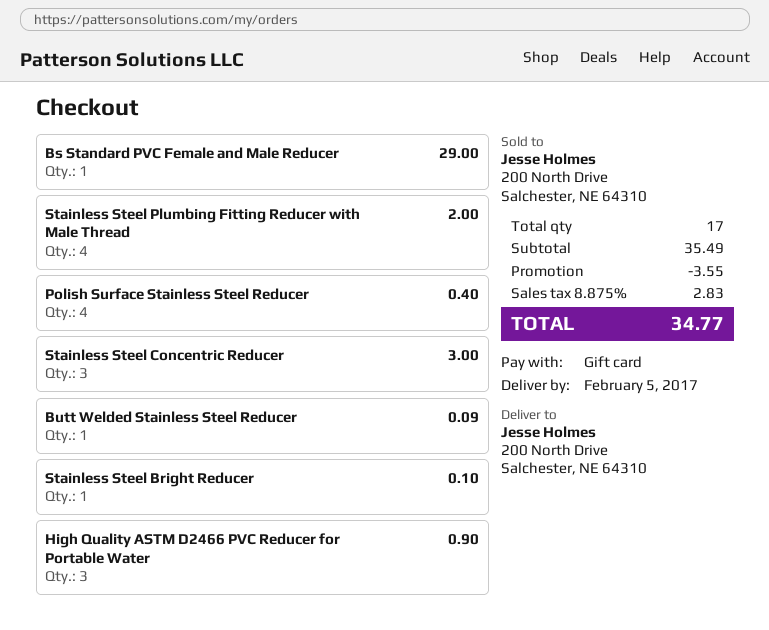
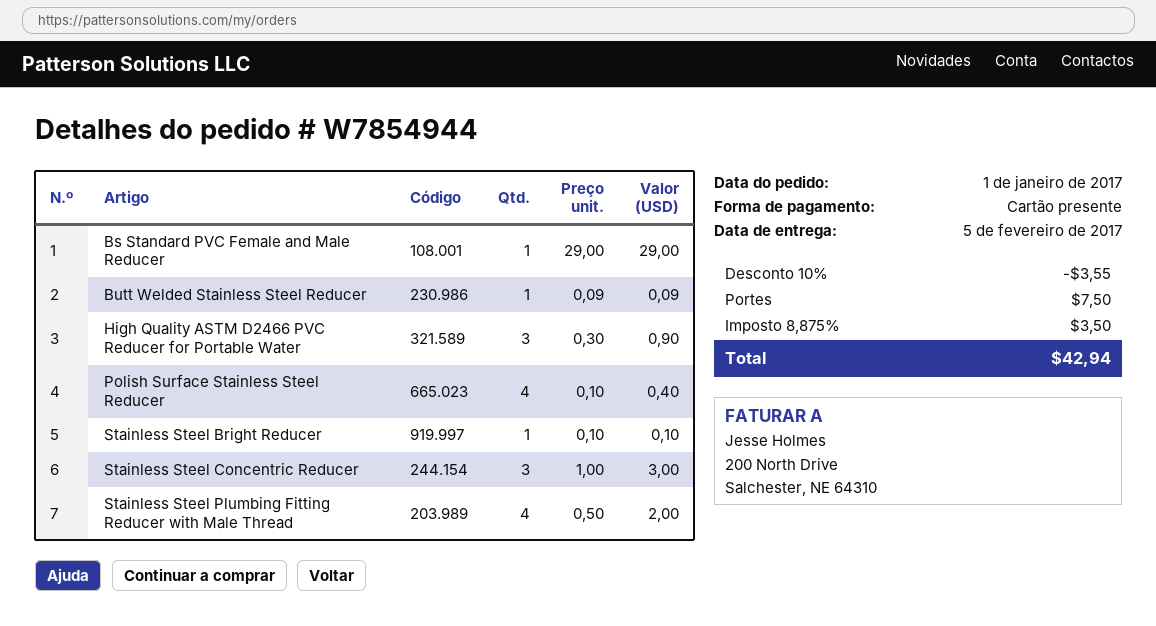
shipping: none -> 7.50
tax: 8.875% = 2.83 -> 8.875% = 3.50
total: 34.77 -> 42.94

